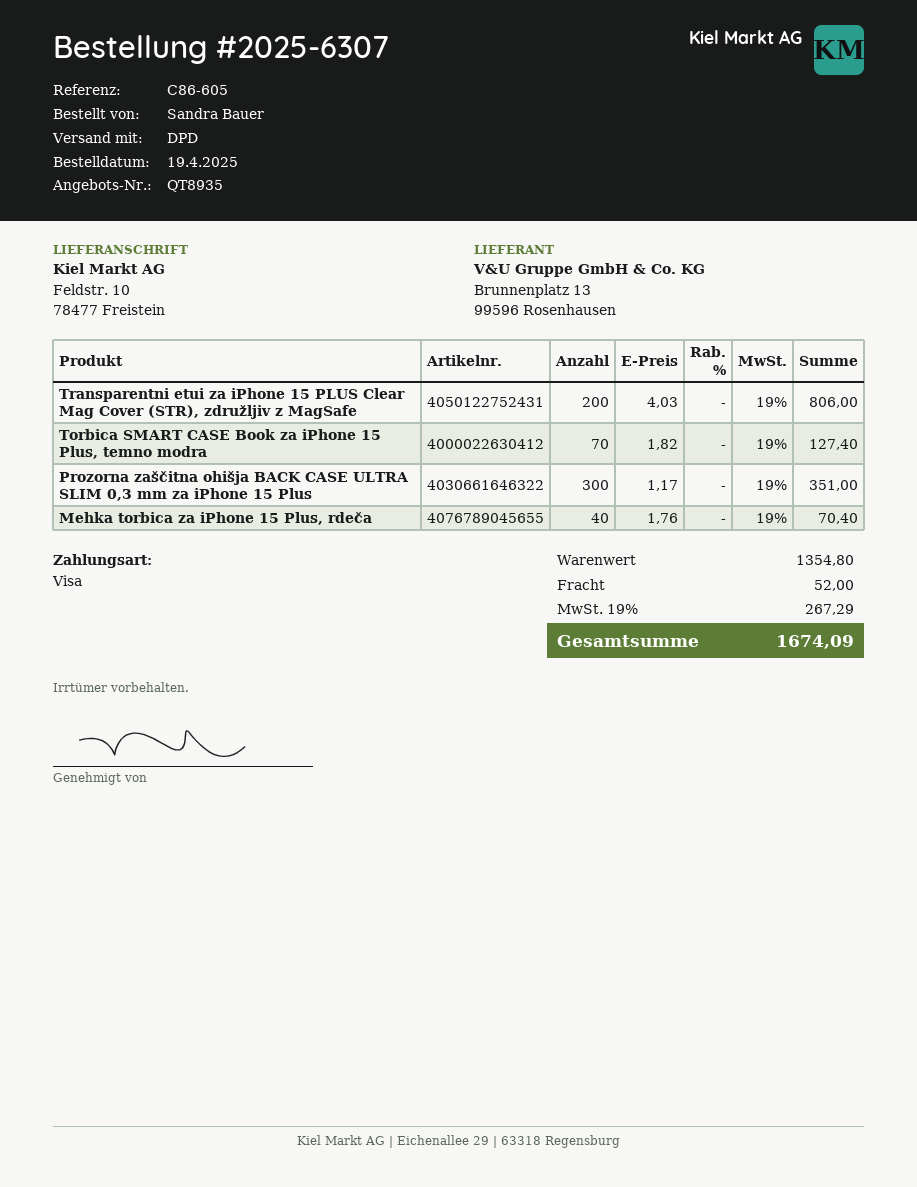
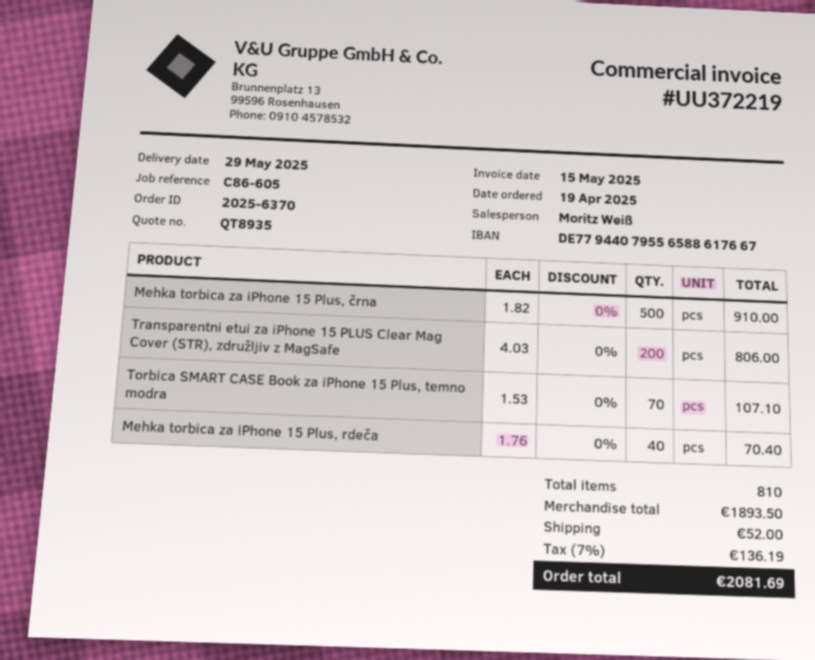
order number: 2025-6307 -> 2025-6370
Torbica SMART CASE Book za iPhone 15 Plus, temno modra: 70 x 1.82 = 127.40 -> 70 x 1.53 = 107.10
Prozorna zaščitna ohišja BACK CASE ULTRA SLIM 0,3 mm za iPhone 15 Plus: 300 x 1.17 = 351.00 -> none
Mehka torbica za iPhone 15 Plus, črna: none -> 500 x 1.82 = 910.00
subtotal: 1354.80 -> 1893.50
tax: 19% = 267.29 -> 7% = 136.19
total: 1674.09 -> 2081.69

